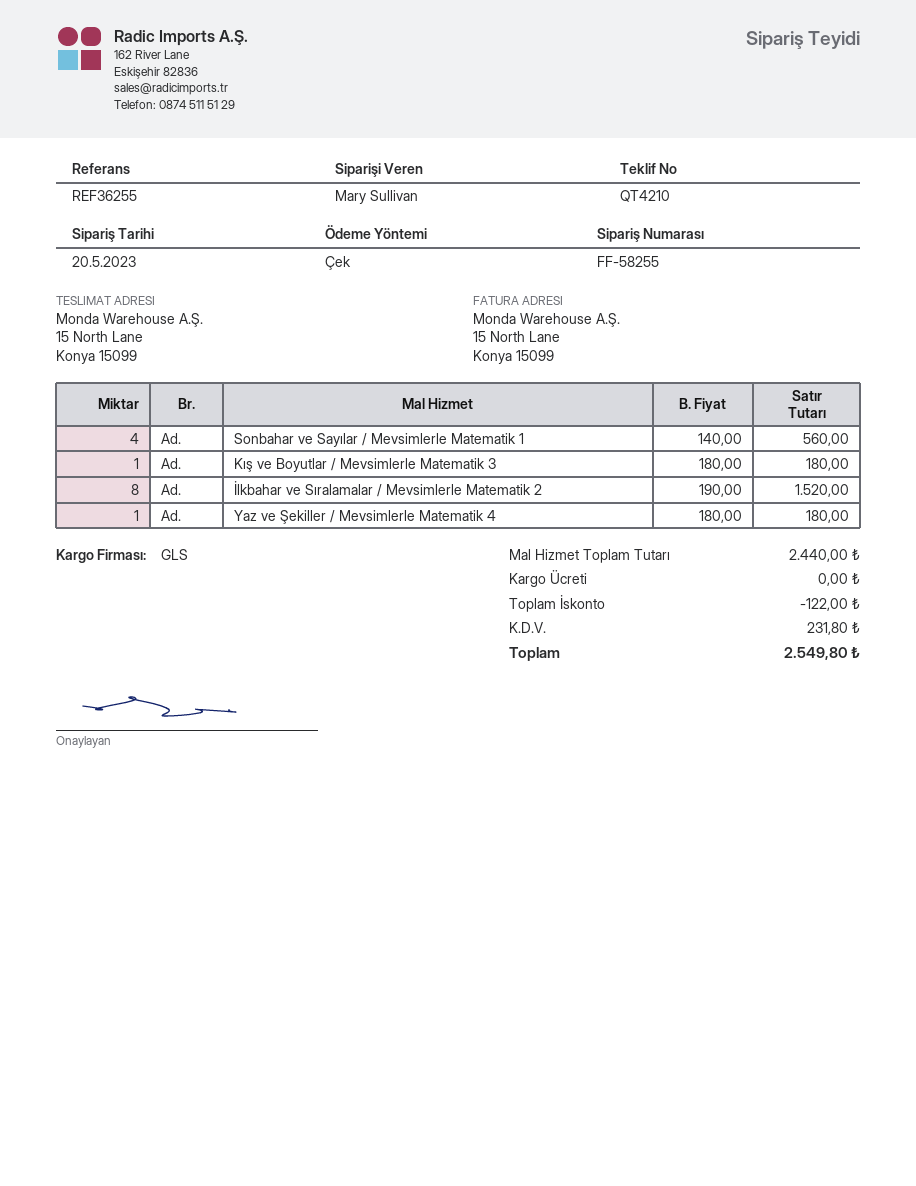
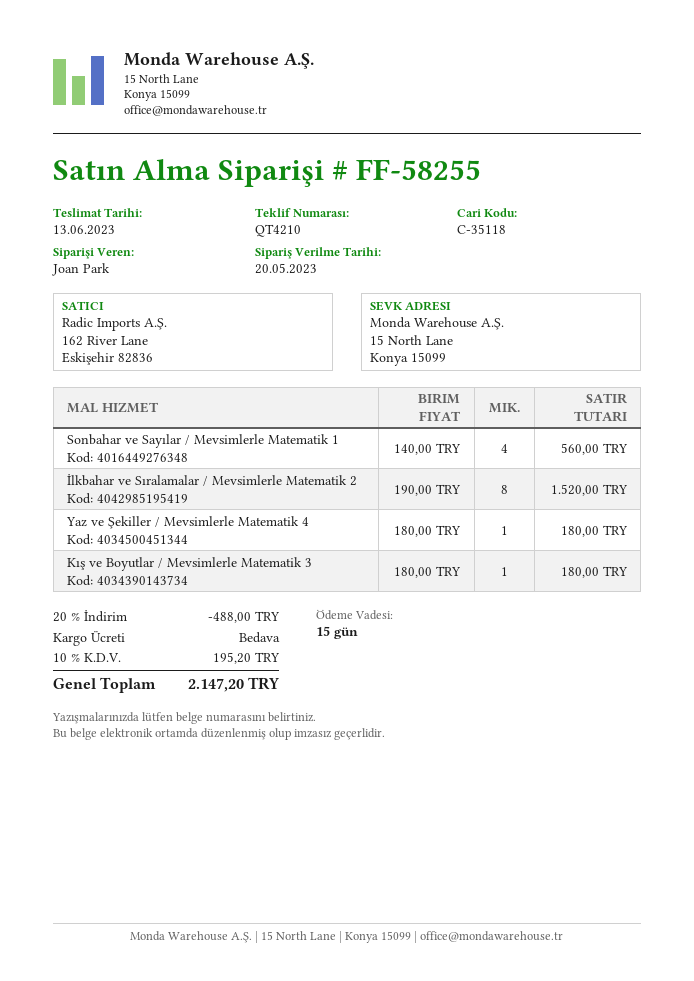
ordered by: Mary Sullivan -> Joan Park
discount: 122.00 -> 488.00
tax: 231.80 -> 195.20
total: 2549.80 -> 2147.20

